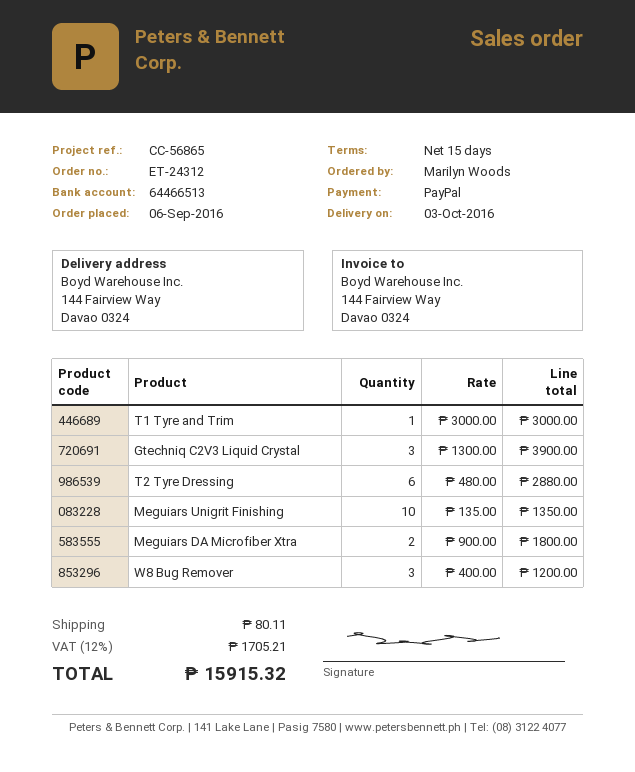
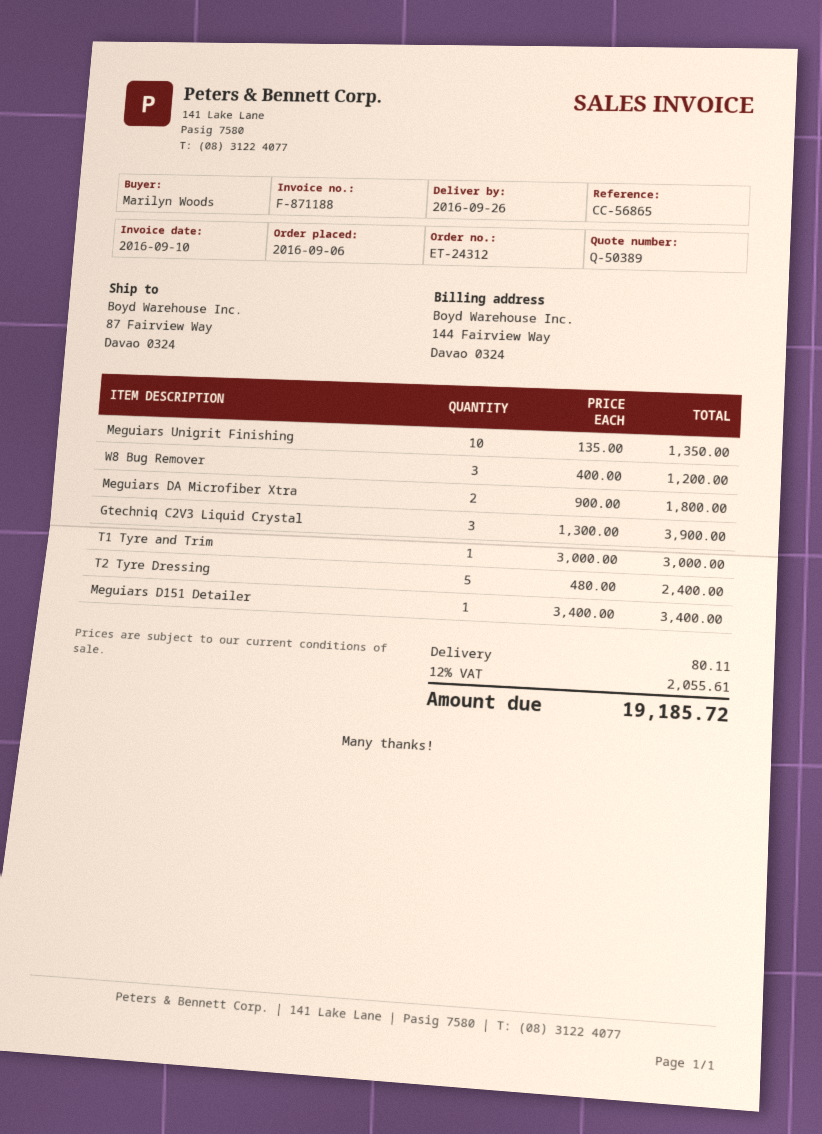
delivery date: 2016-10-03 -> 2016-09-26
ship to: 144 Fairview Way, Davao 0324 -> 87 Fairview Way, Davao 0324
T2 Tyre Dressing: 6 x 480.00 = 2880.00 -> 5 x 480.00 = 2400.00
Meguiars D151 Detailer: none -> 1 x 3400.00 = 3400.00
tax: 12% = 1705.21 -> 12% = 2055.61
total: 15915.32 -> 19185.72

